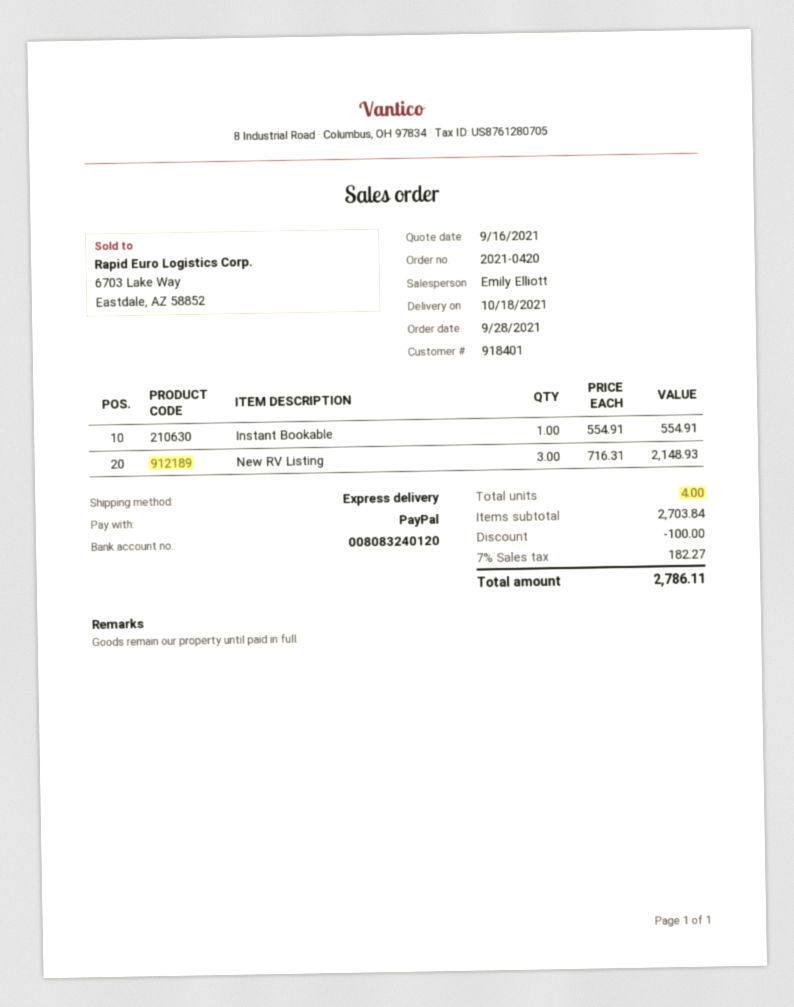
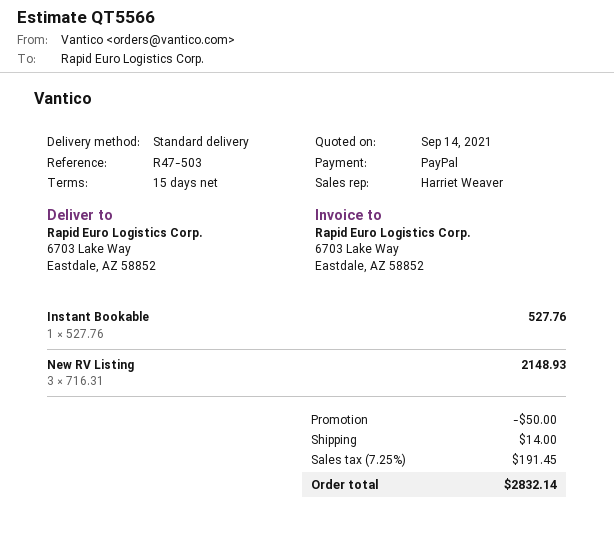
quote date: 2021-09-16 -> 2021-09-14
sales rep: Emily Elliott -> Harriet Weaver
shipping method: express -> standard
Instant Bookable: 1 x 554.91 = 554.91 -> 1 x 527.76 = 527.76
discount: 100.00 -> 50.00
shipping: none -> 14.00
tax: 7% = 182.27 -> 7.25% = 191.45
total: 2786.11 -> 2832.14

